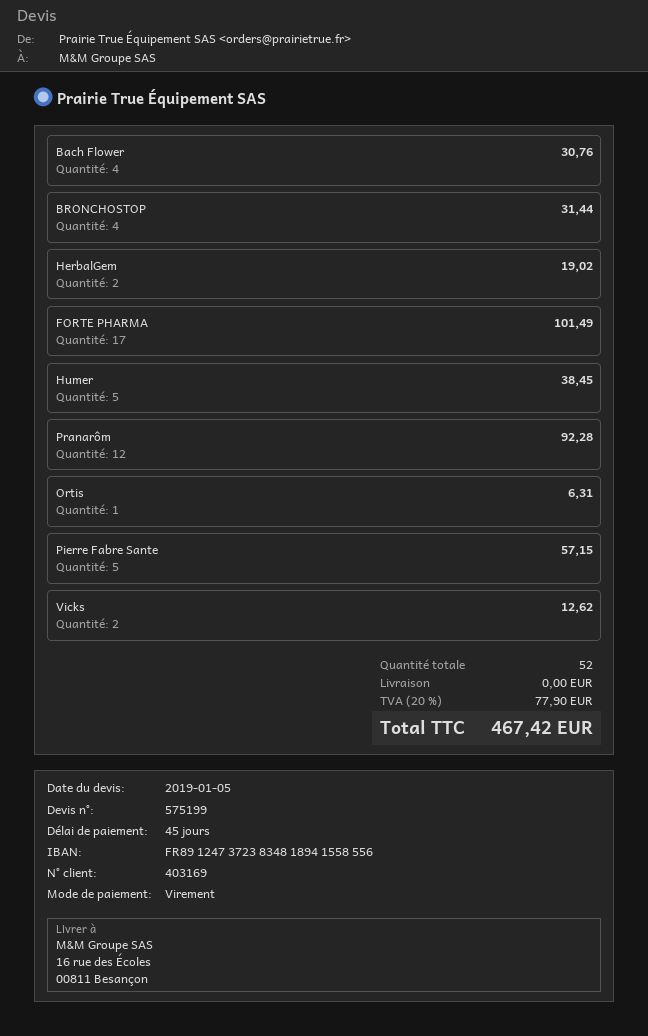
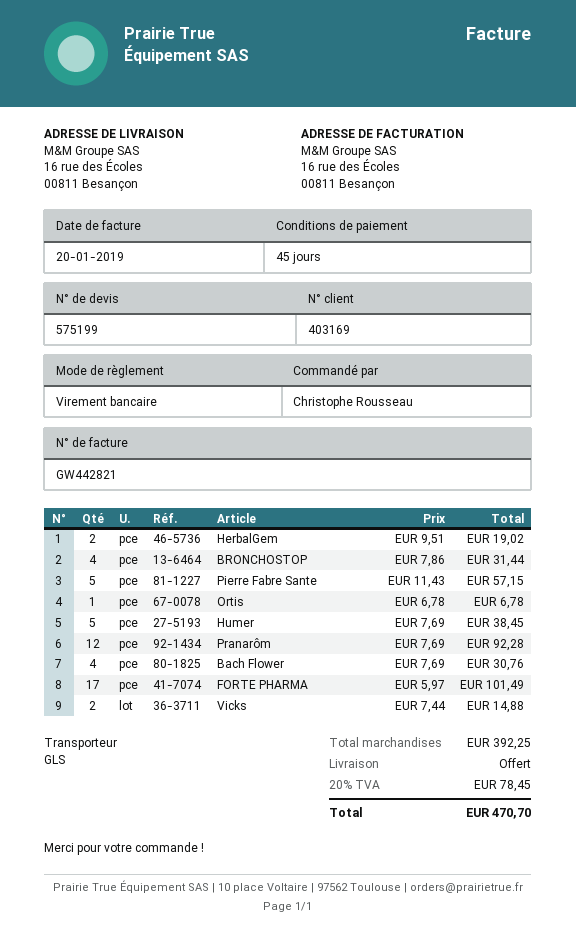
Ortis: 1 for 6.31 -> 1 for 6.78
Vicks: 2 for 12.62 -> 2 for 14.88
tax: 20% = 77.90 -> 20% = 78.45
total: 467.42 -> 470.70

